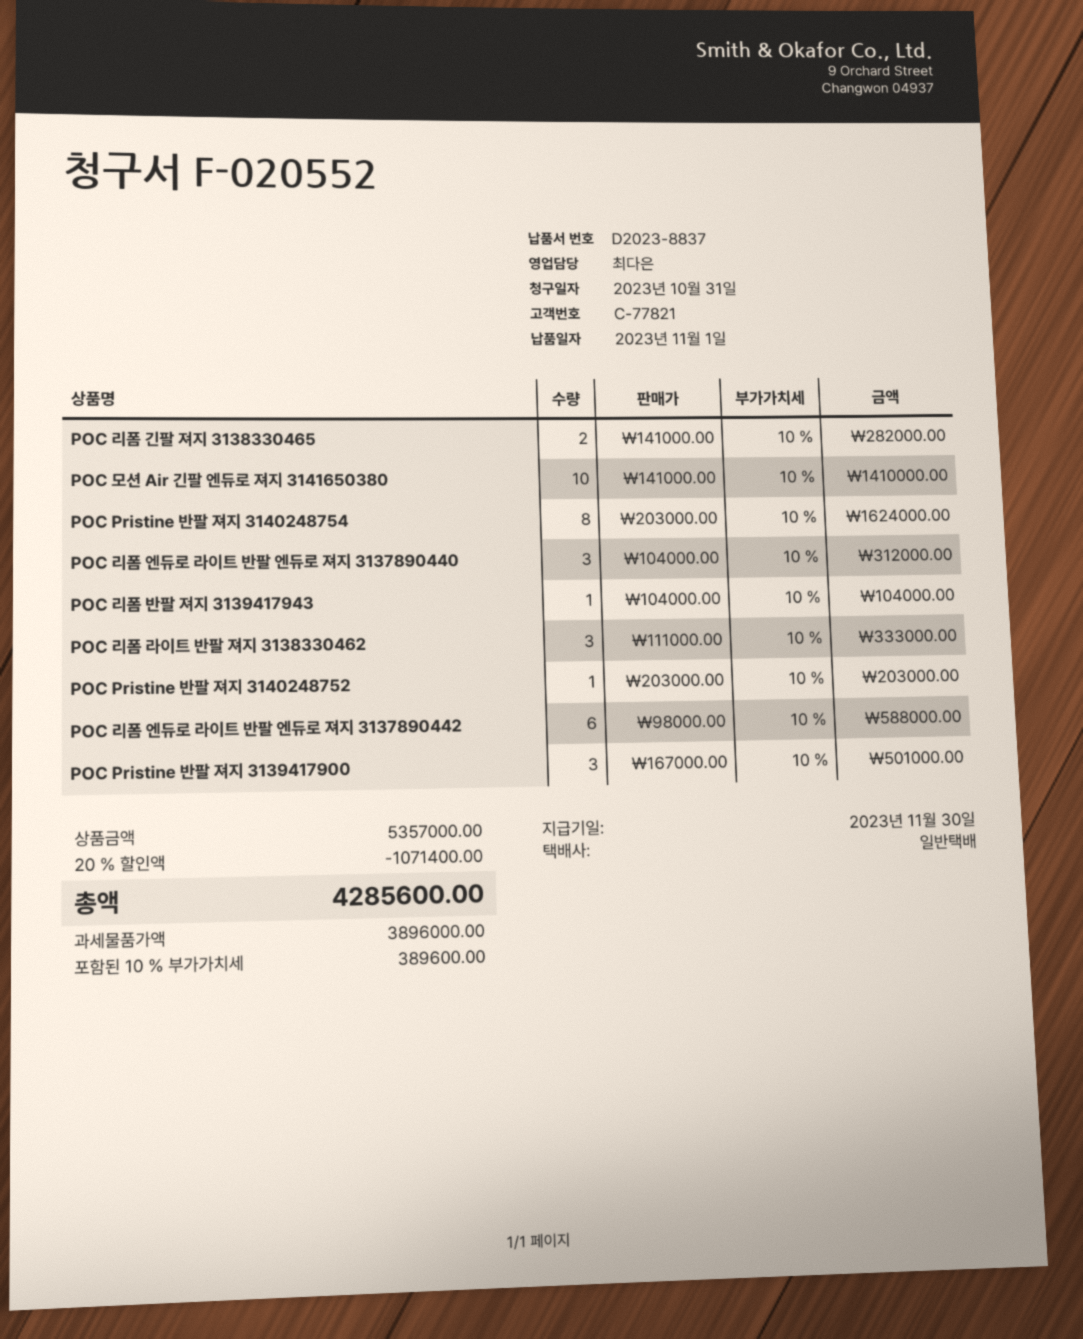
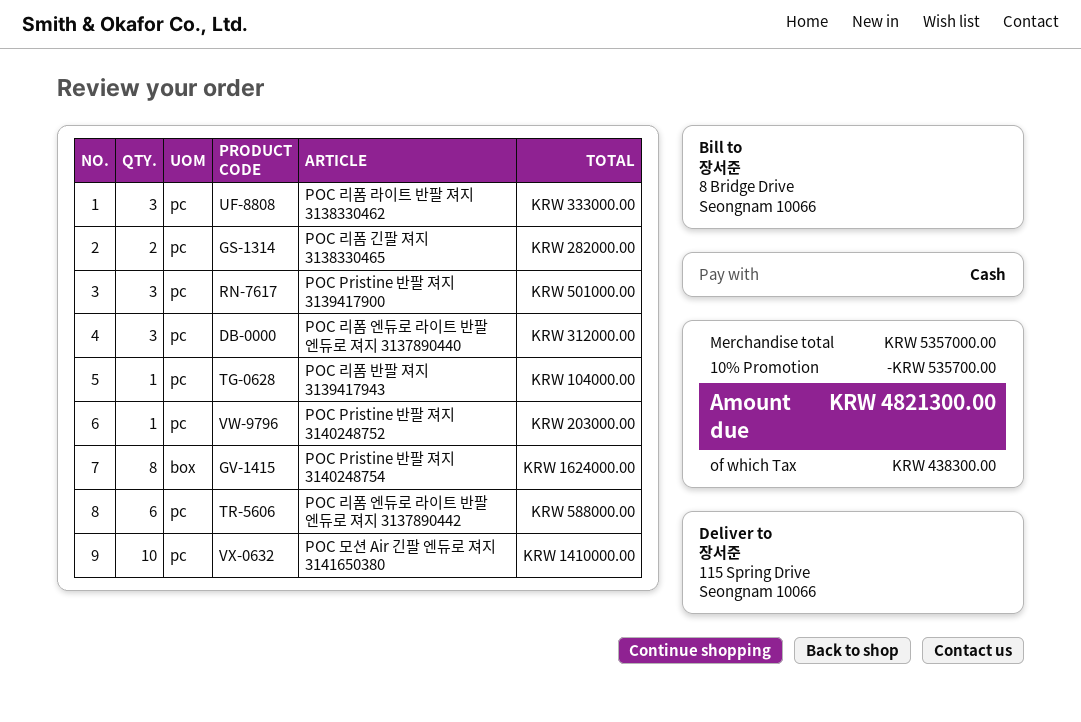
discount: 20% = 1071400.00 -> 10% = 535700.00
tax: 389600.00 -> 438300.00
total: 4285600.00 -> 4821300.00

